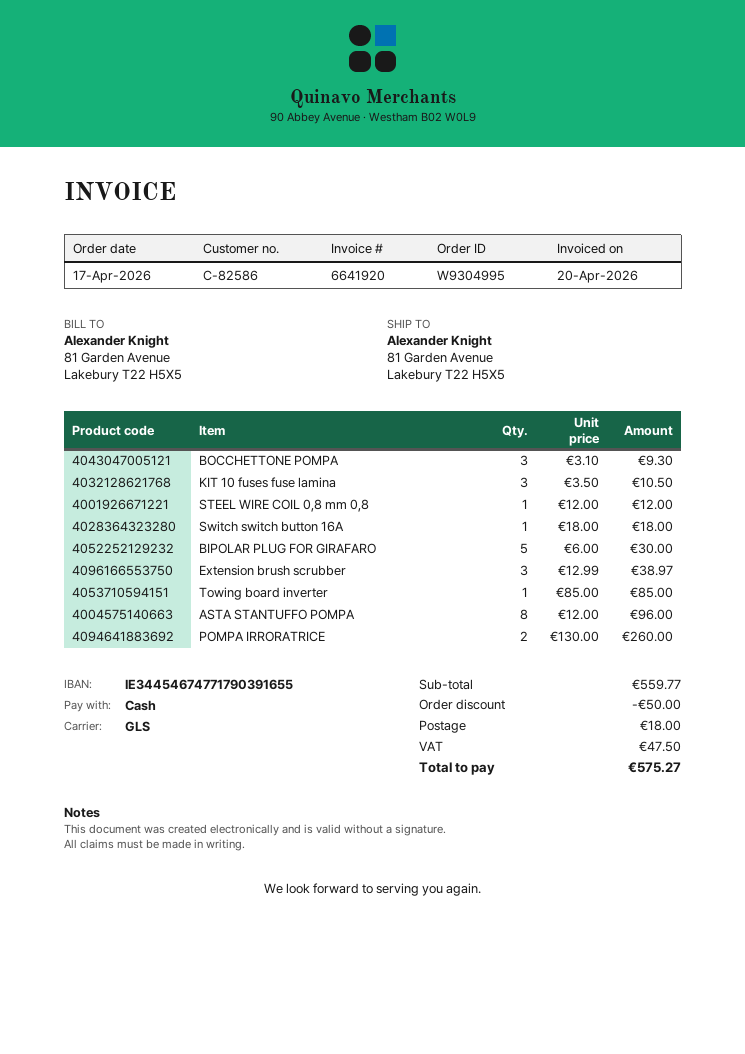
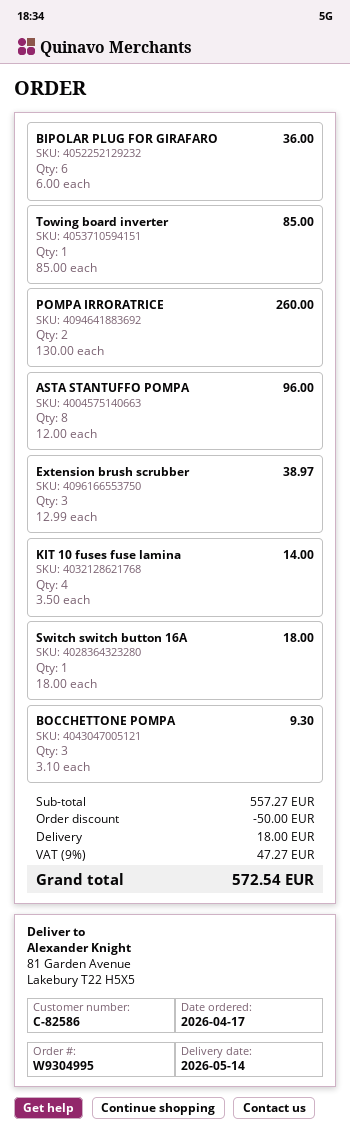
KIT 10 fuses fuse lamina: 3 x 3.50 = 10.50 -> 4 x 3.50 = 14.00
STEEL WIRE COIL 0,8 mm 0,8: 1 x 12.00 = 12.00 -> none
BIPOLAR PLUG FOR GIRAFARO: 5 x 6.00 = 30.00 -> 6 x 6.00 = 36.00
subtotal: 559.77 -> 557.27
tax: 47.50 -> 47.27
total: 575.27 -> 572.54

